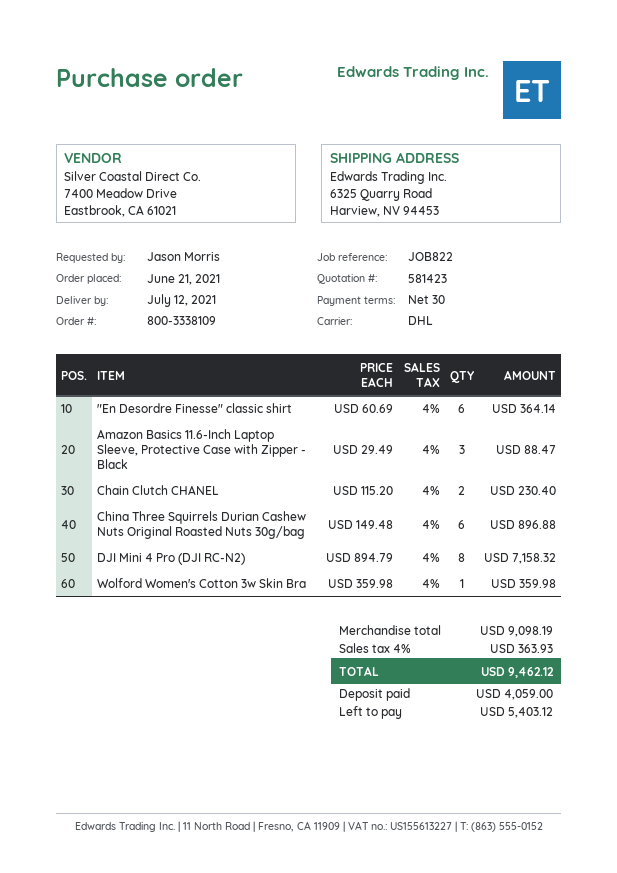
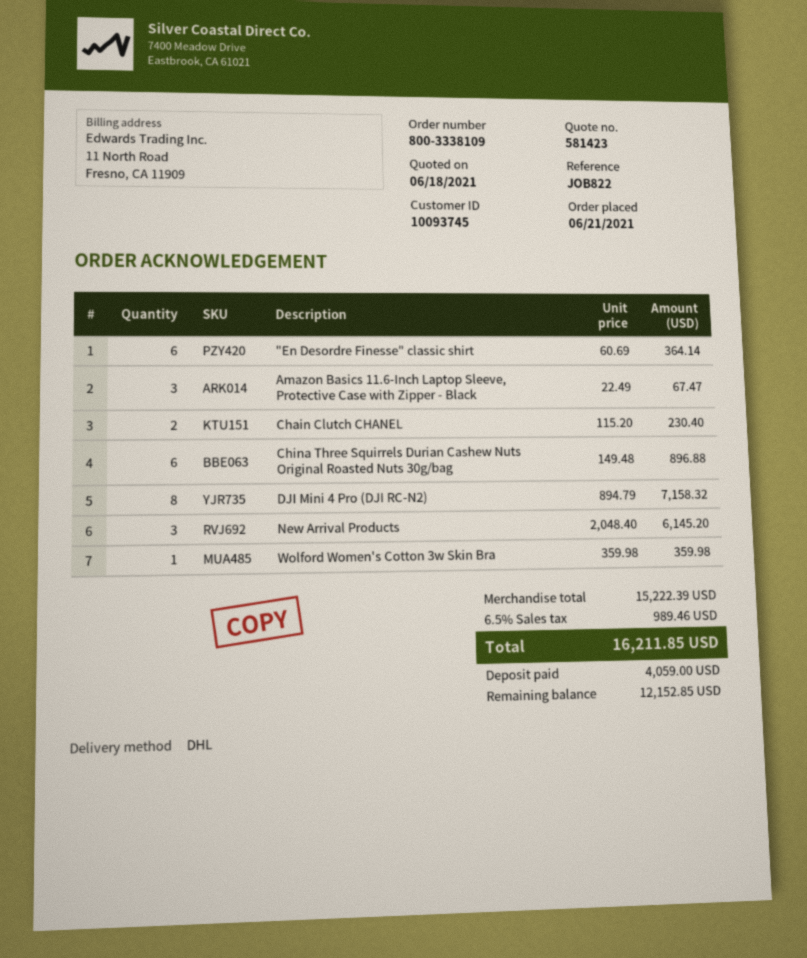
Amazon Basics 11.6-Inch Laptop Sleeve, Protective Case with Zipper - Black: 3 x 29.49 = 88.47 -> 3 x 22.49 = 67.47
New Arrival Products: none -> 3 x 2048.40 = 6145.20
subtotal: 9098.19 -> 15222.39
tax: 4% = 363.93 -> 6.5% = 989.46
total: 9462.12 -> 16211.85
balance: 5403.12 -> 12152.85

